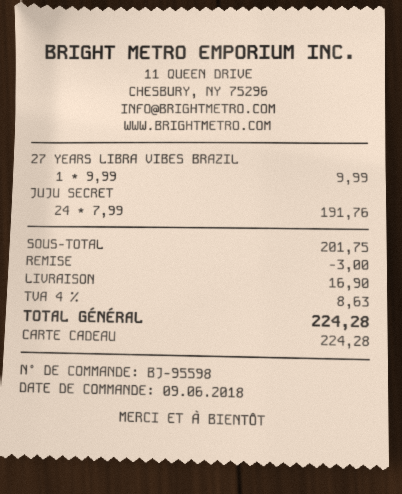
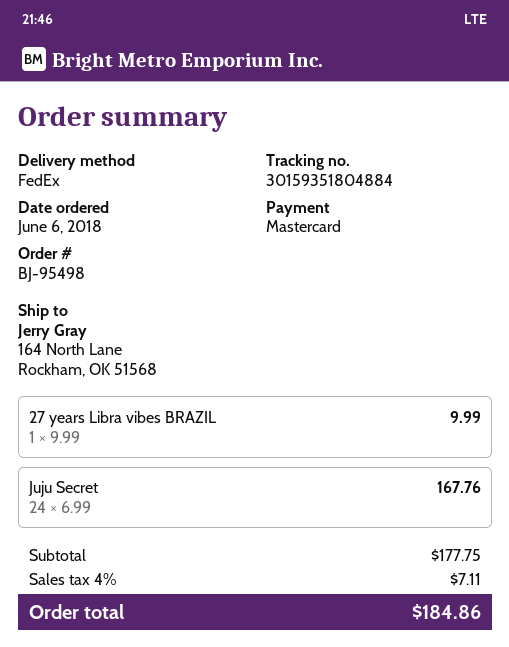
order number: BJ-95598 -> BJ-95498
order date: 2018-06-09 -> 2018-06-06
payment method: gift card -> Mastercard
JUJU SECRET: 24 x 7.99 = 191.76 -> 24 x 6.99 = 167.76
subtotal: 201.75 -> 177.75
discount: 3.00 -> none
shipping: 16.90 -> none
tax: 4% = 8.63 -> 4% = 7.11
total: 224.28 -> 184.86

